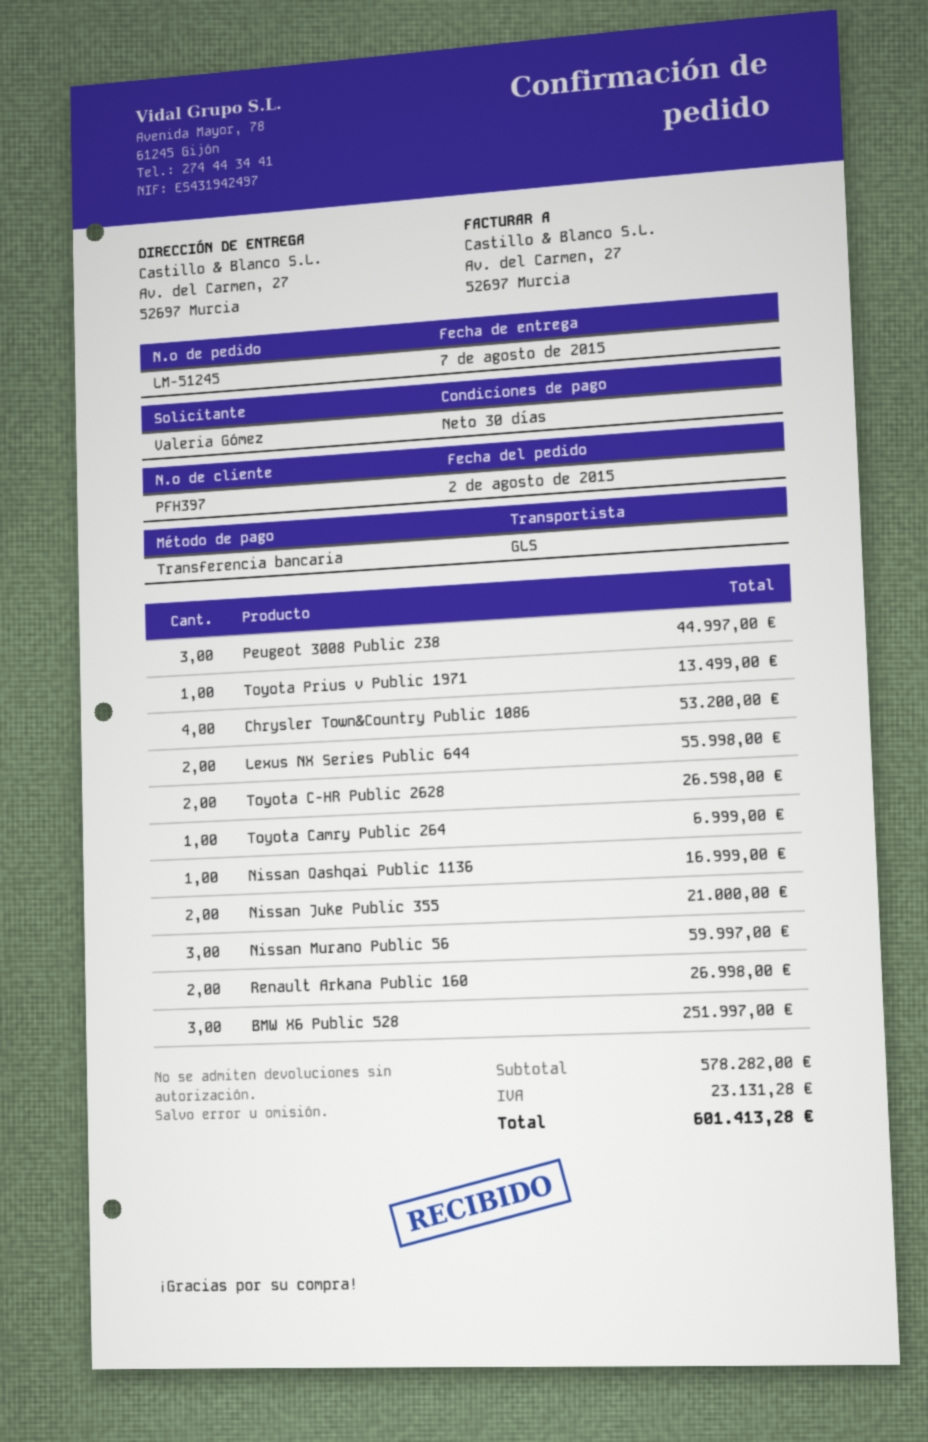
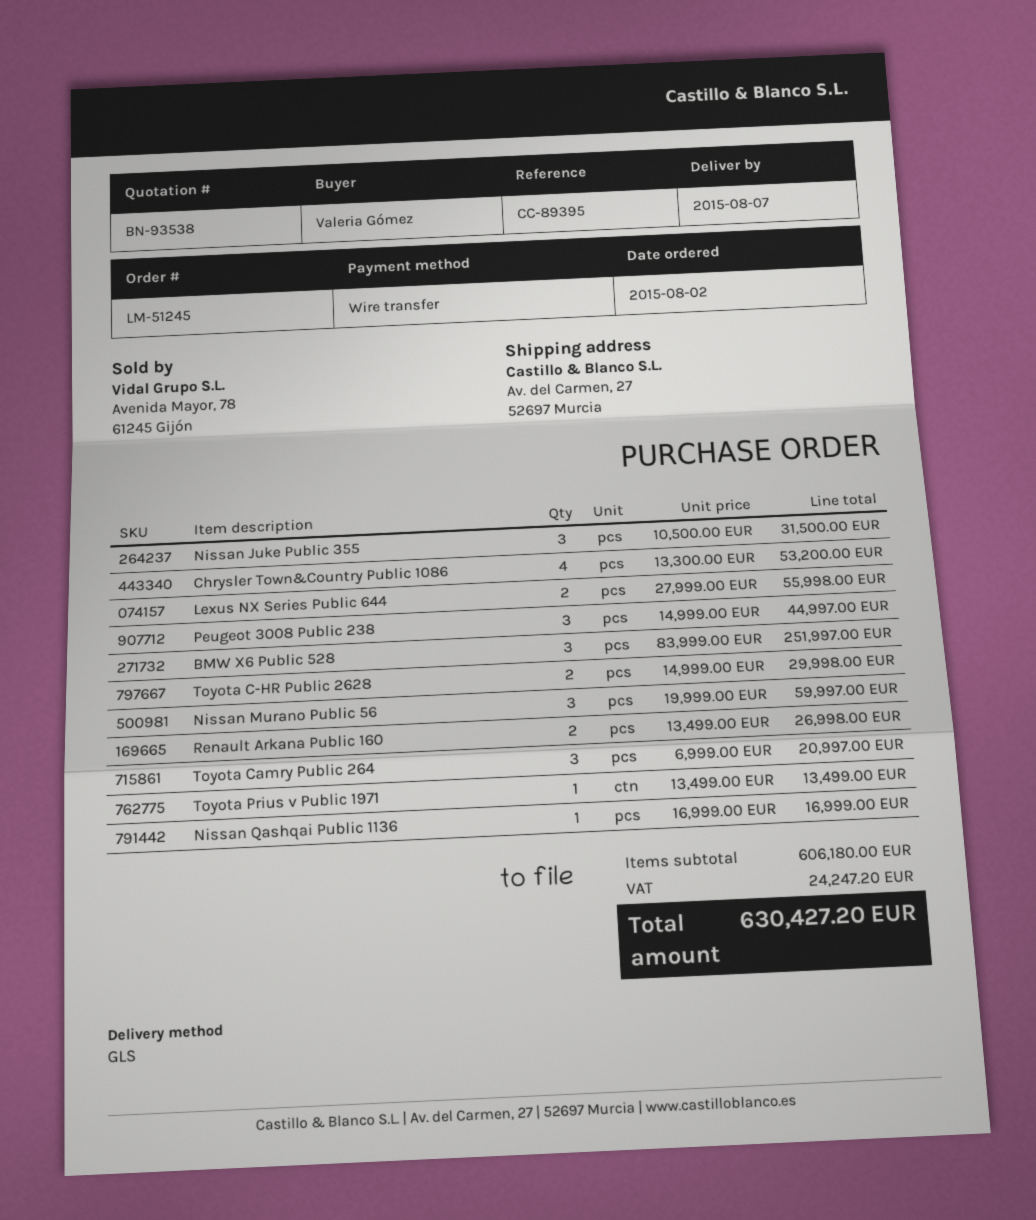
Toyota C-HR Public 2628: 2 for 26598.00 -> 2 for 29998.00
Toyota Camry Public 264: 1 for 6999.00 -> 3 for 20997.00
Nissan Juke Public 355: 2 for 21000.00 -> 3 for 31500.00
subtotal: 578282.00 -> 606180.00
tax: 23131.28 -> 24247.20
total: 601413.28 -> 630427.20

